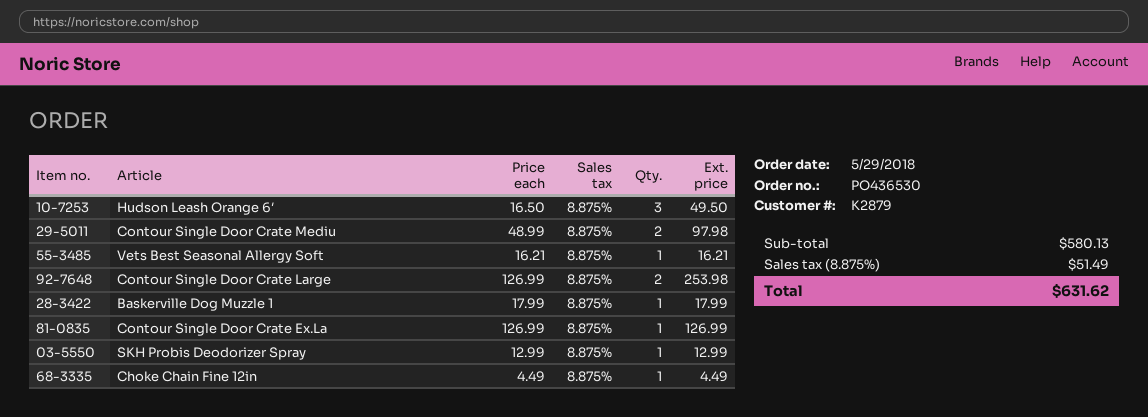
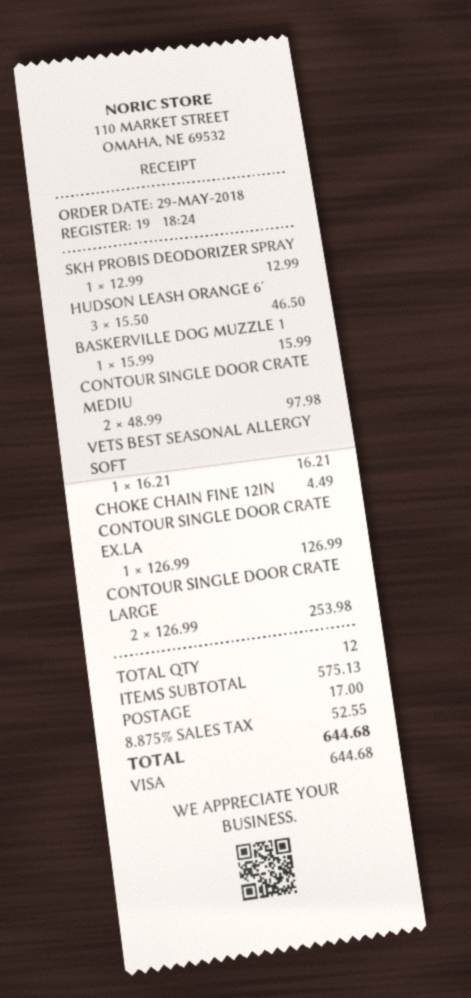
Hudson Leash Orange 6′: 3 x 16.50 = 49.50 -> 3 x 15.50 = 46.50
Baskerville Dog Muzzle 1: 1 x 17.99 = 17.99 -> 1 x 15.99 = 15.99
subtotal: 580.13 -> 575.13
shipping: none -> 17.00
tax: 8.875% = 51.49 -> 8.875% = 52.55
total: 631.62 -> 644.68

